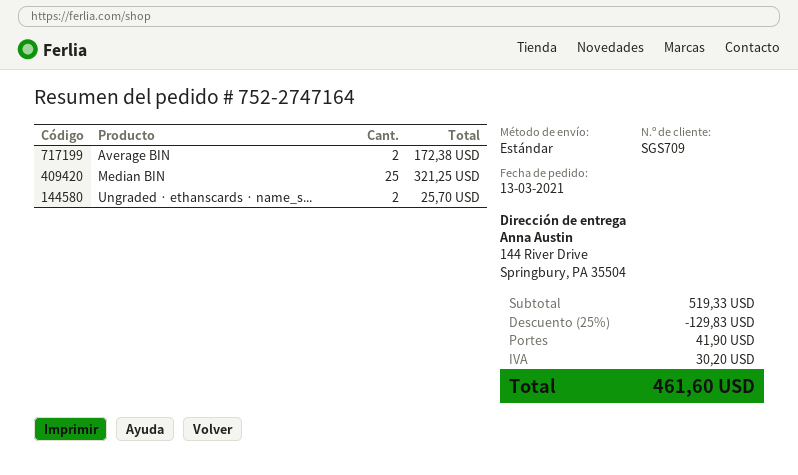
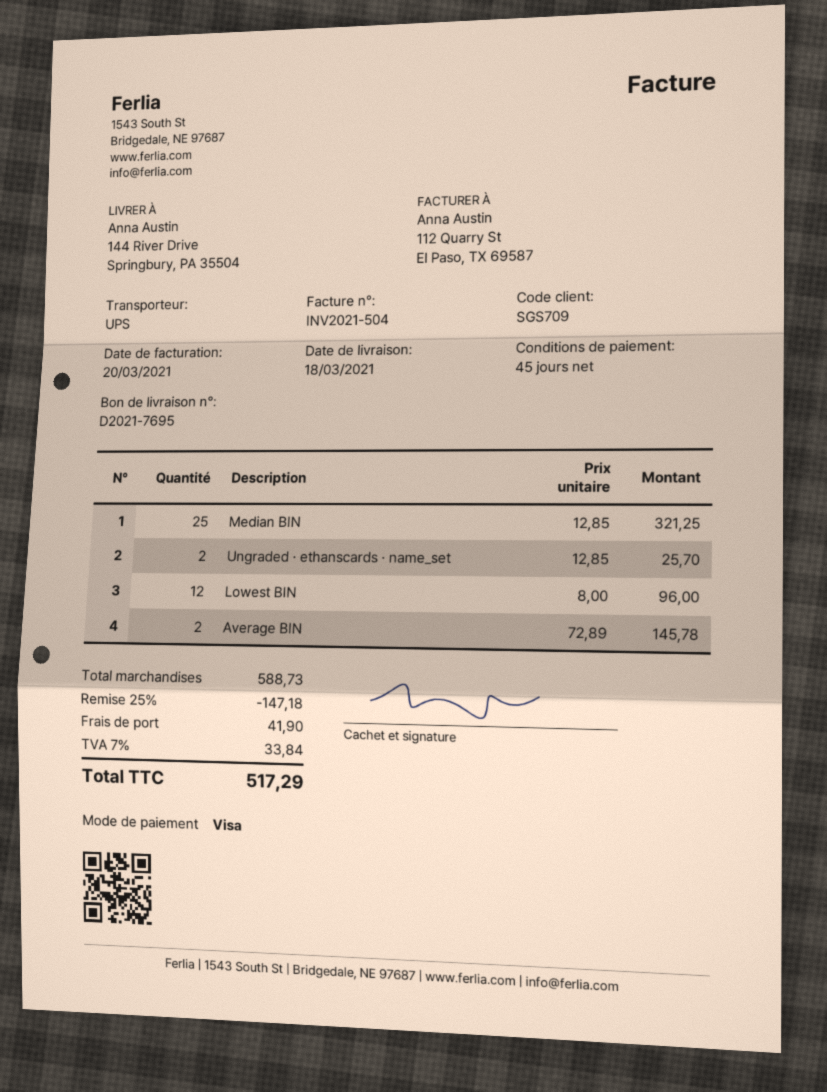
shipping method: standard -> UPS
Average BIN: 2 for 172.38 -> 2 for 145.78
Lowest BIN: none -> 12 for 96.00
subtotal: 519.33 -> 588.73
discount: 25% = 129.83 -> 25% = 147.18
tax: 30.20 -> 33.84
total: 461.60 -> 517.29

